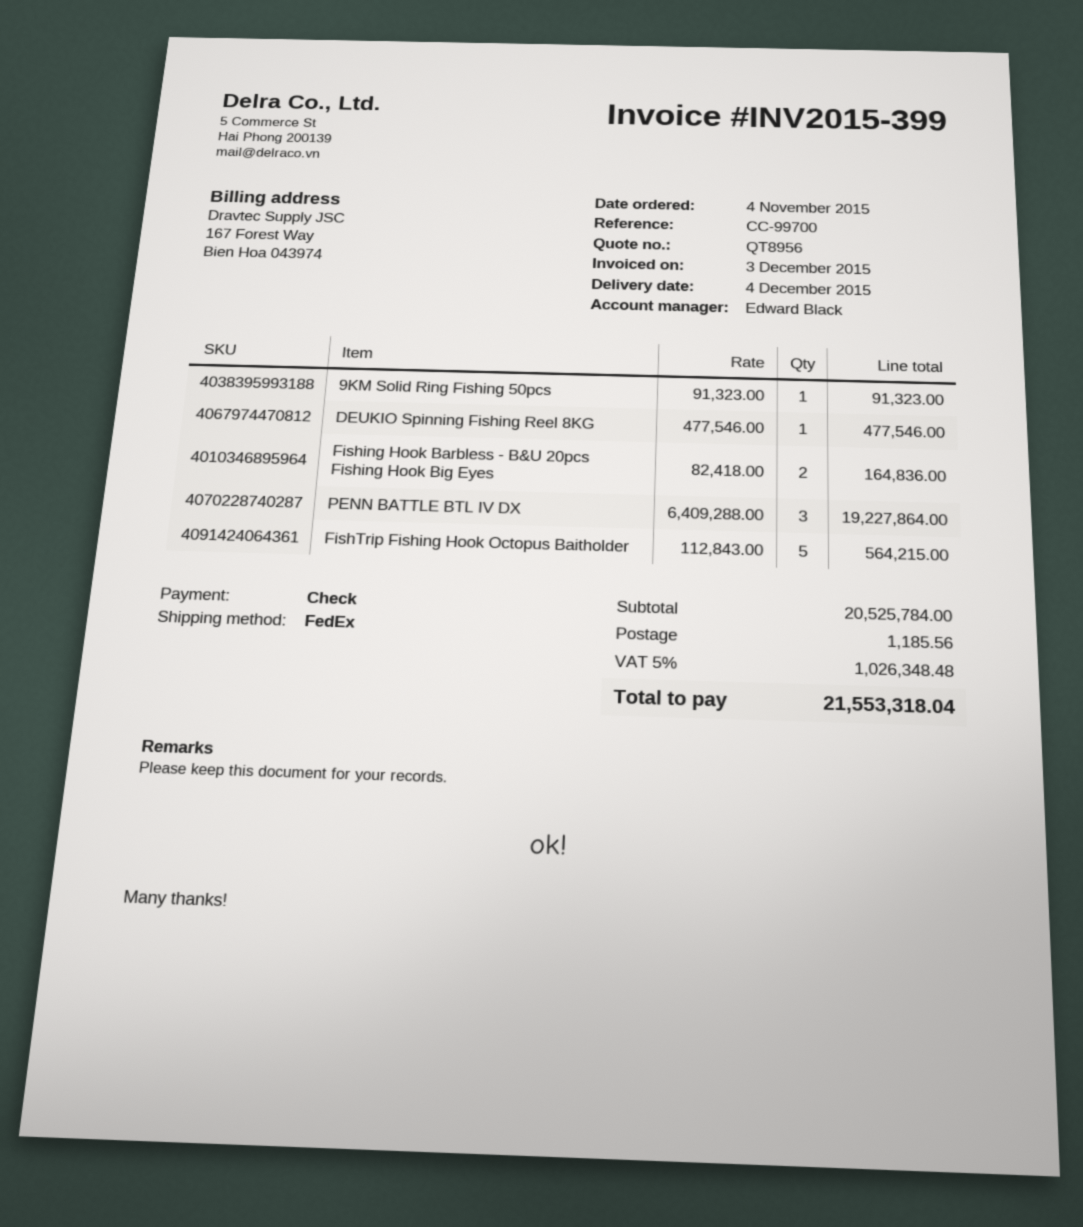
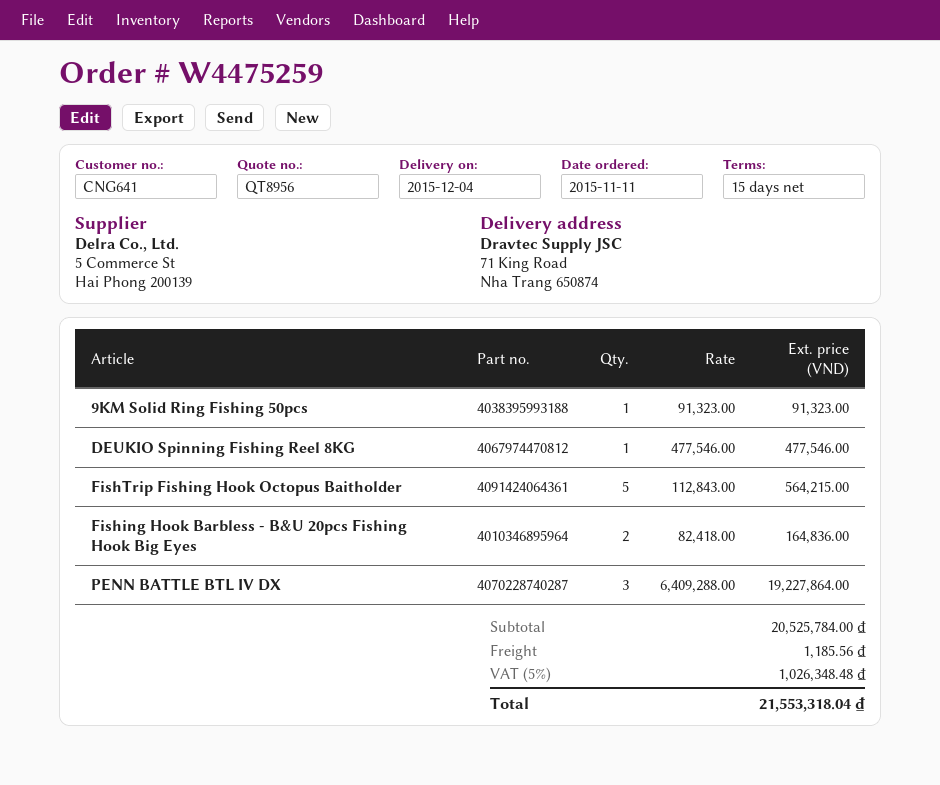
order date: 2015-11-04 -> 2015-11-11

